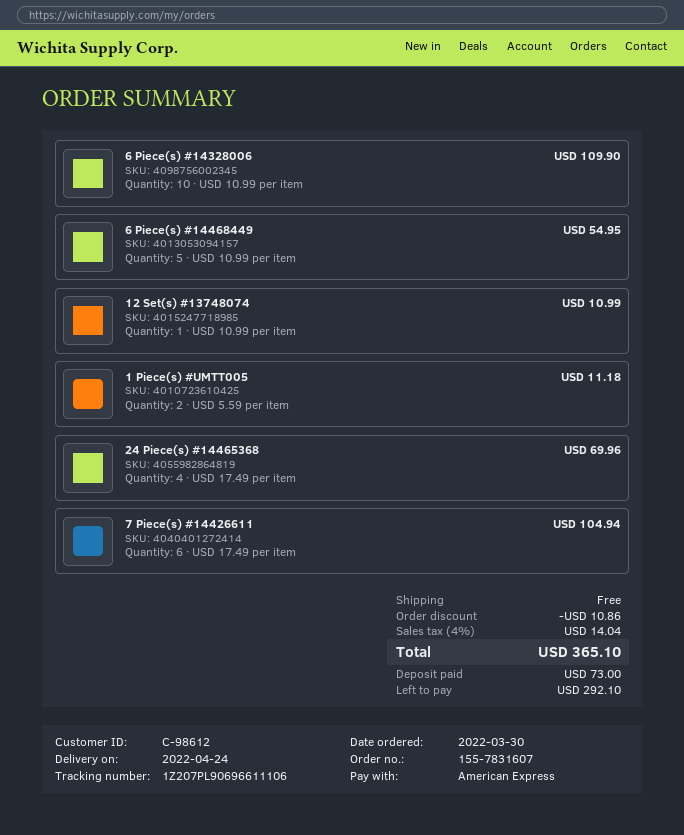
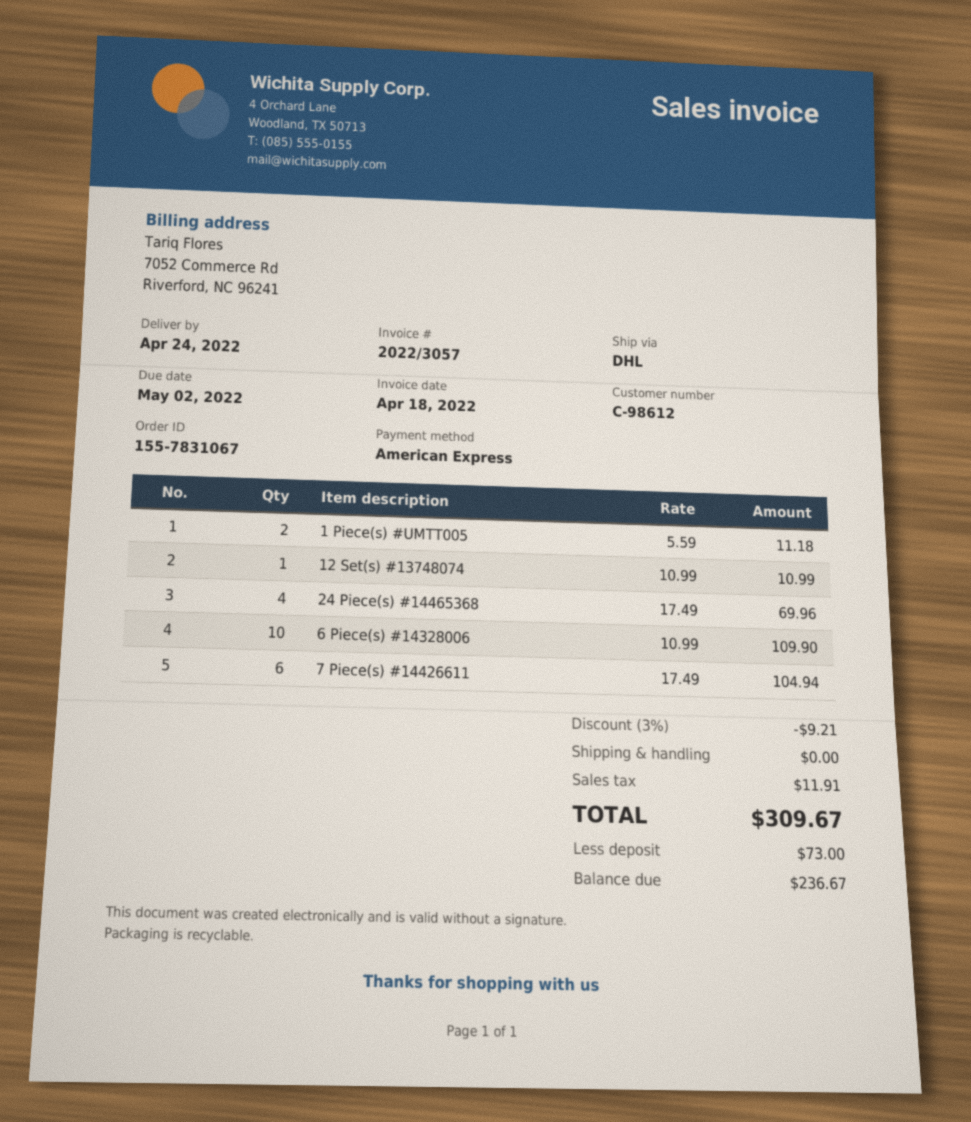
order number: 155-7831607 -> 155-7831067
6 Piece(s) #14468449: 5 x 10.99 = 54.95 -> none
discount: 10.86 -> 9.21
tax: 14.04 -> 11.91
total: 365.10 -> 309.67
balance: 292.10 -> 236.67

